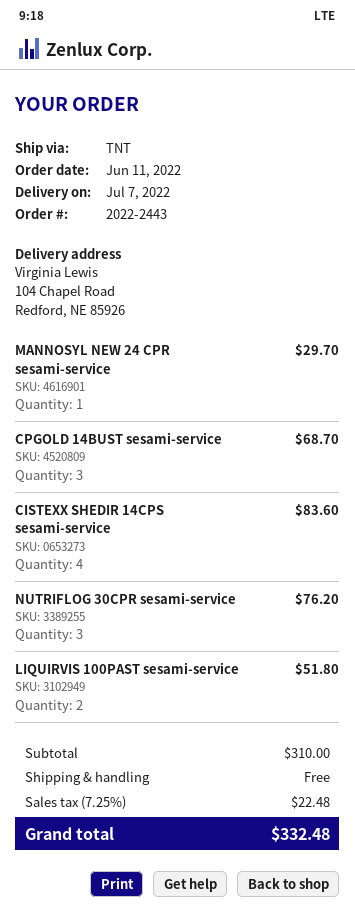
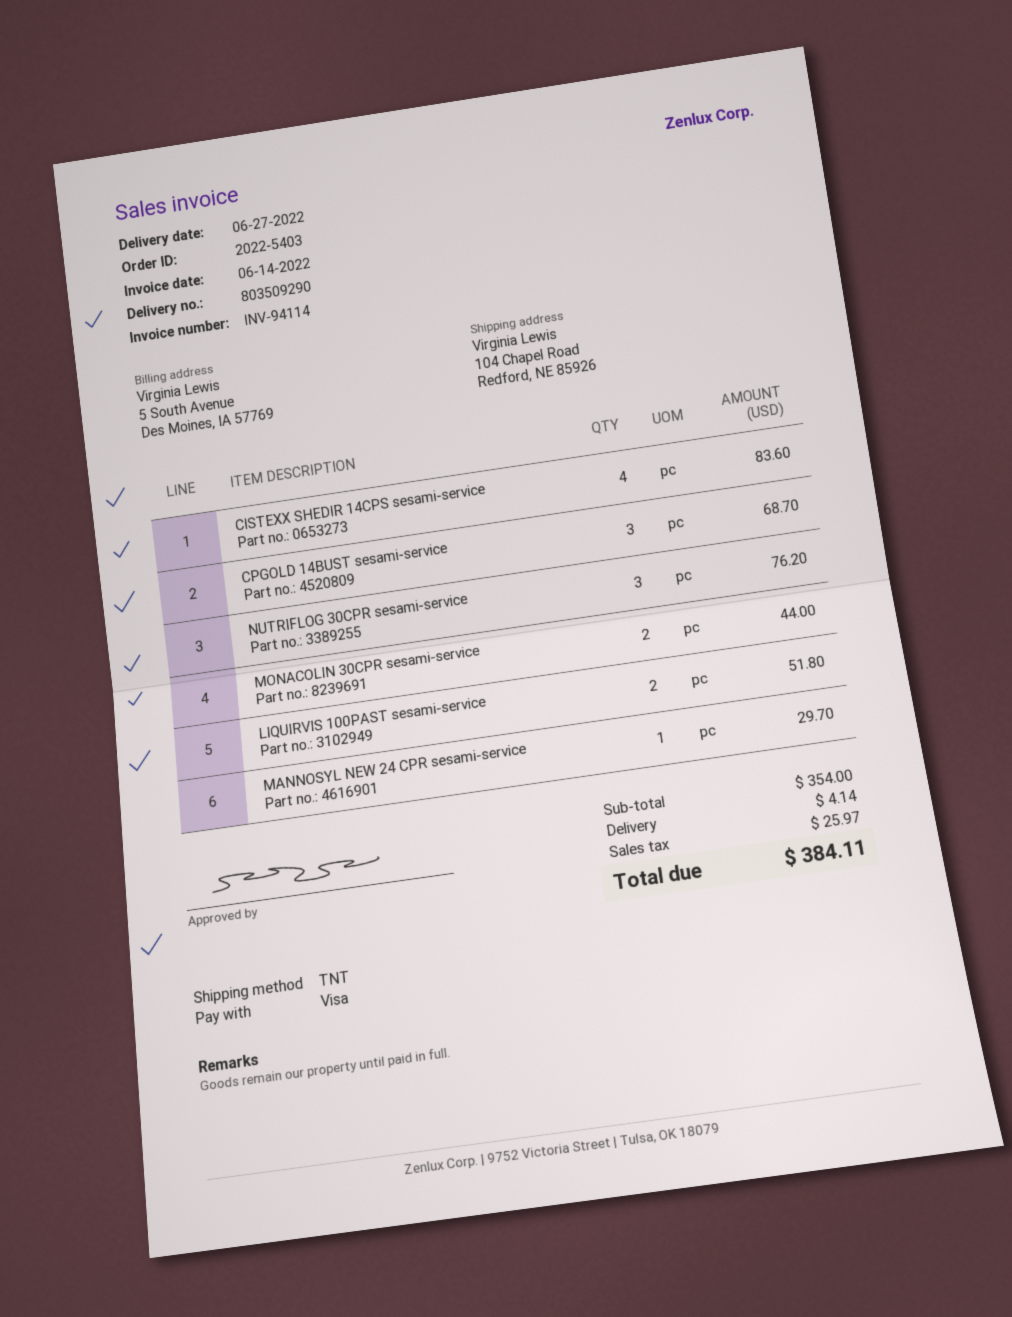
order number: 2022-2443 -> 2022-5403
delivery date: 2022-07-07 -> 2022-06-27
MONACOLIN 30CPR sesami-service: none -> 2 for 44.00
subtotal: 310.00 -> 354.00
shipping: 0.00 -> 4.14
tax: 22.48 -> 25.97
total: 332.48 -> 384.11

